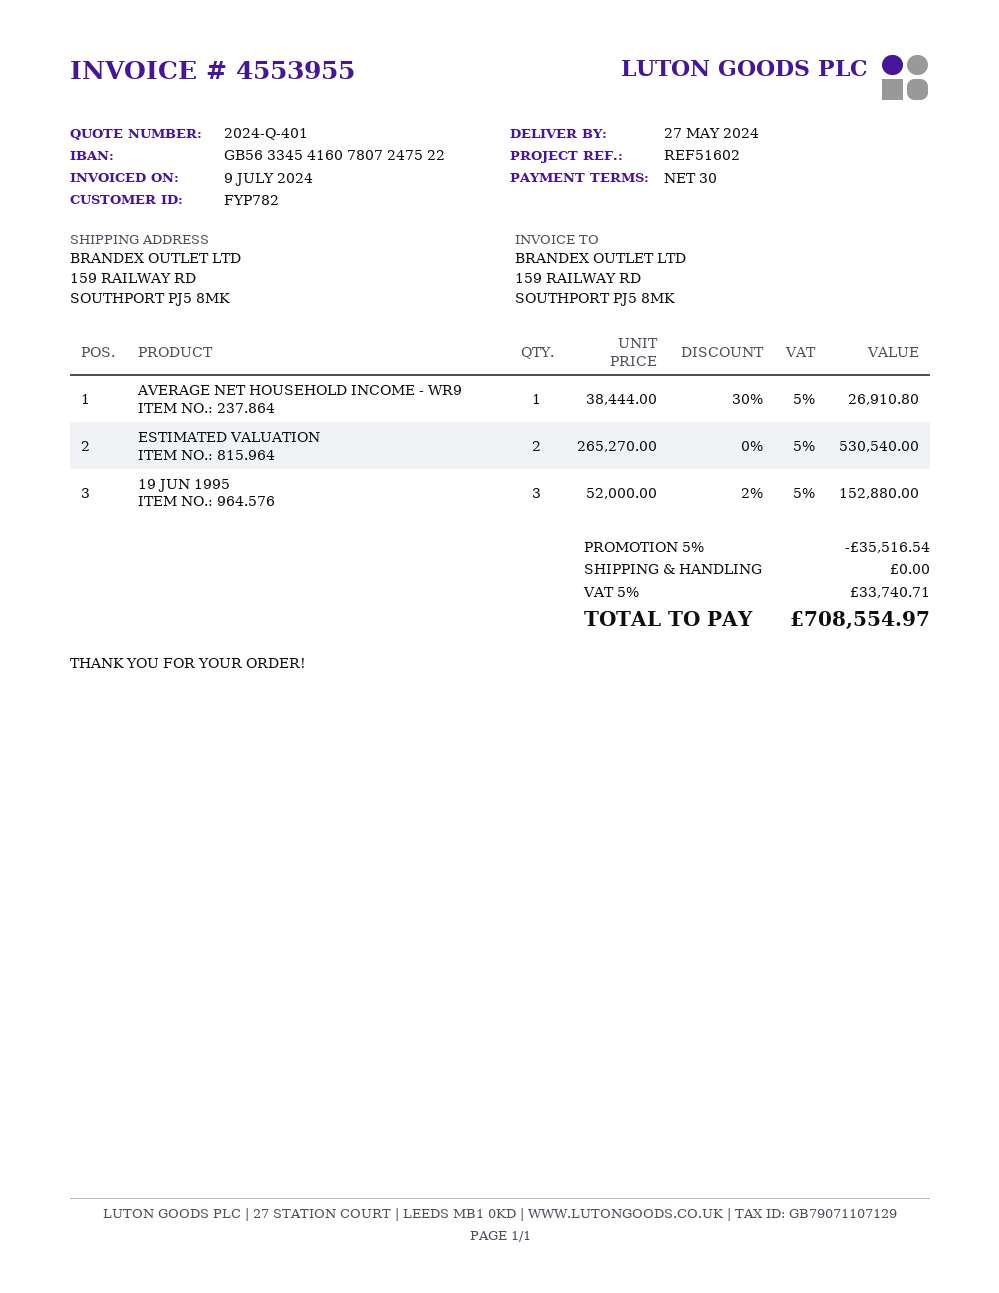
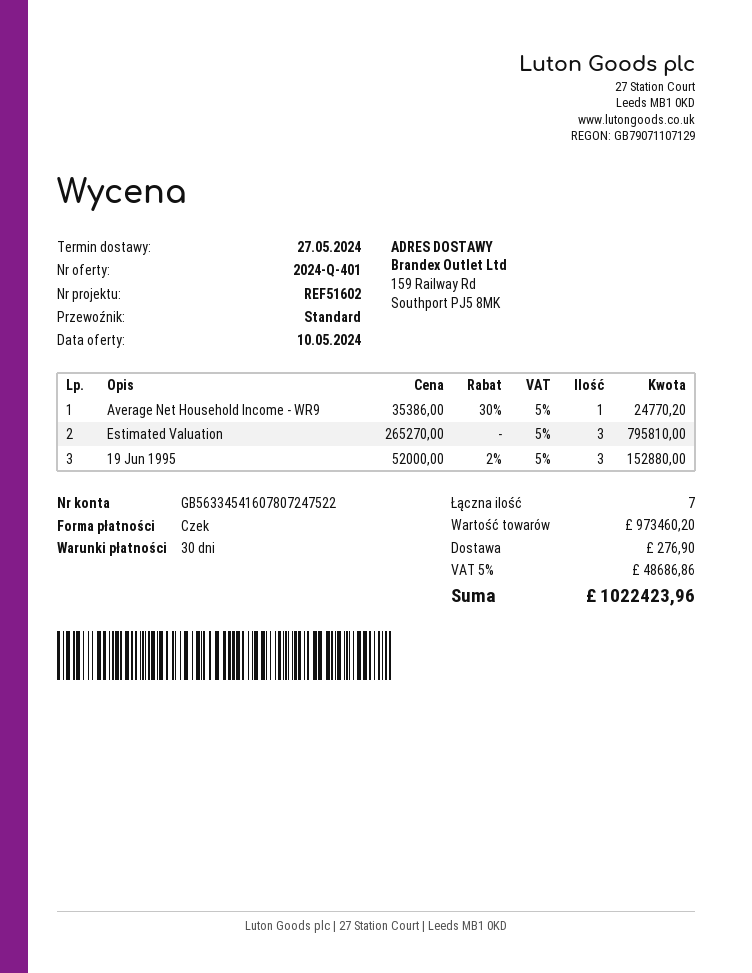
AVERAGE NET HOUSEHOLD INCOME - WR9: 1 x 38444.00 - 30% = 26910.80 -> 1 x 35386.00 - 30% = 24770.20
ESTIMATED VALUATION: 2 x 265270.00 = 530540.00 -> 3 x 265270.00 = 795810.00
discount: 5% = 35516.54 -> none
shipping: 0.00 -> 276.90
tax: 5% = 33740.71 -> 5% = 48686.86
total: 708554.97 -> 1022423.96

